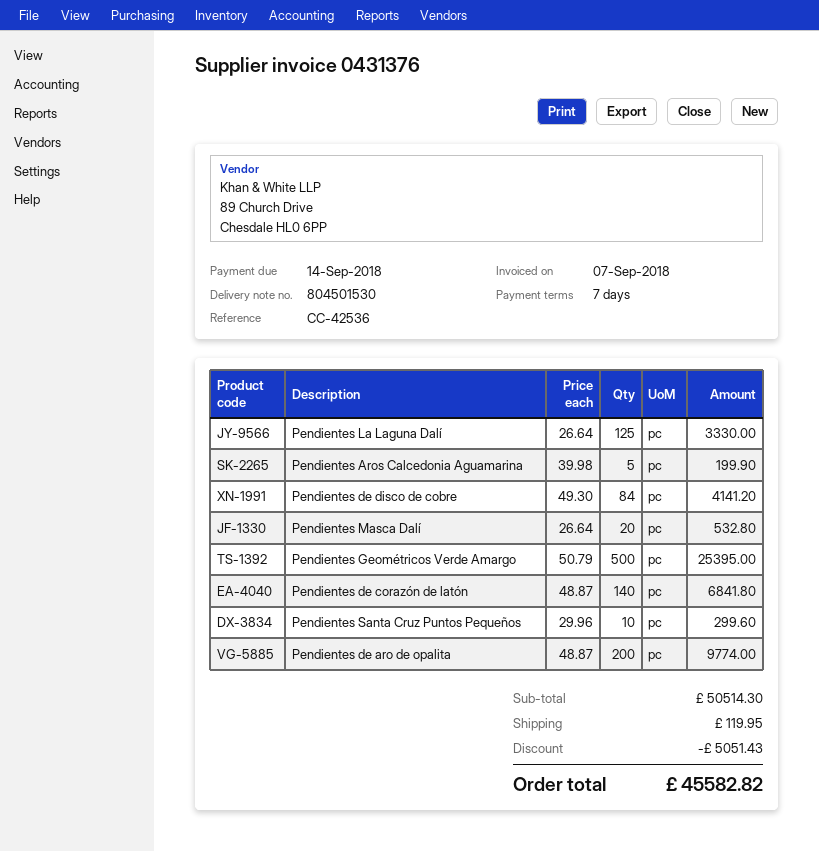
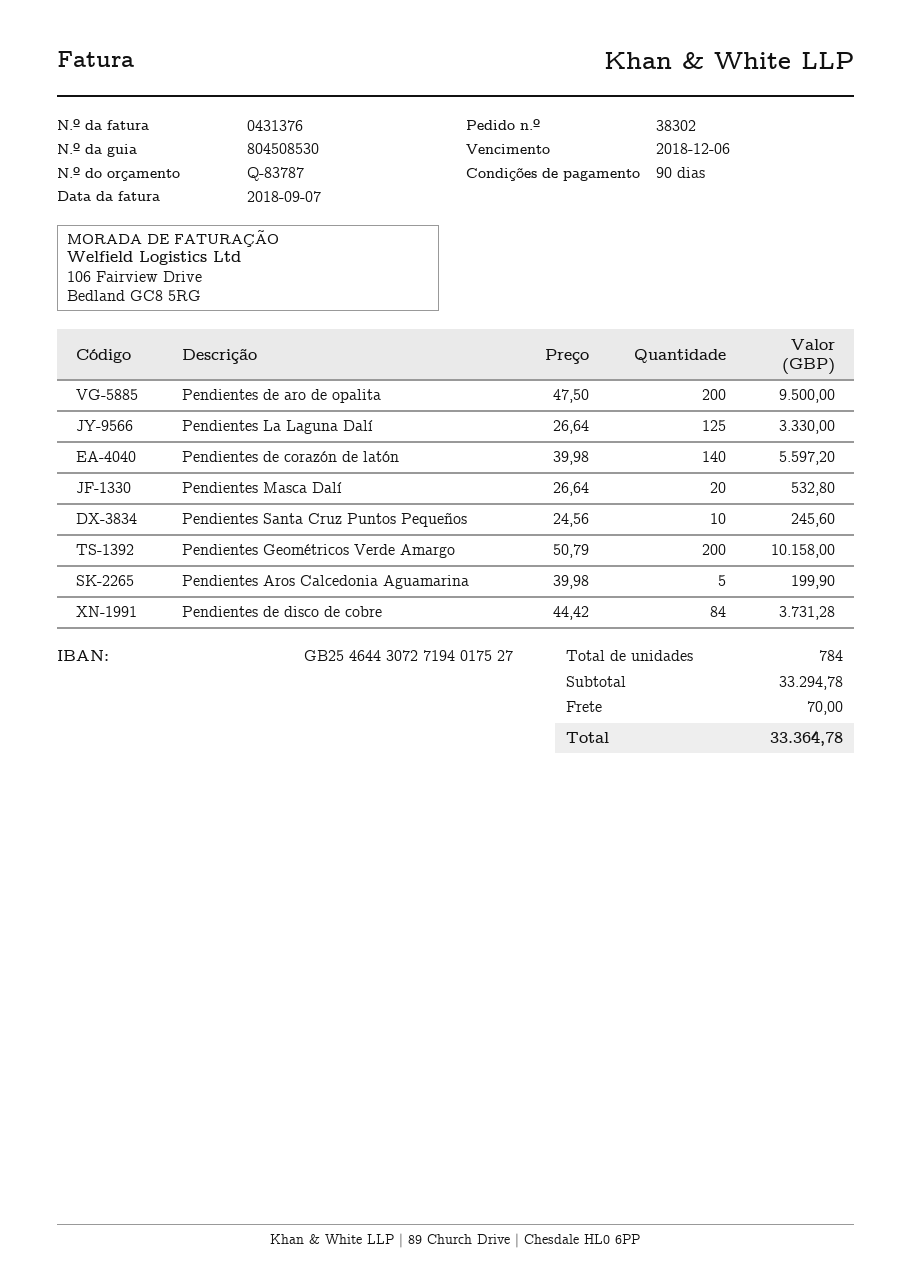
delivery note number: 804501530 -> 804508530
payment terms: 7 days -> 90 days
due date: 2018-09-14 -> 2018-12-06
Pendientes de disco de cobre: 84 x 49.30 = 4141.20 -> 84 x 44.42 = 3731.28
Pendientes Geométricos Verde Amargo: 500 x 50.79 = 25395.00 -> 200 x 50.79 = 10158.00
Pendientes de corazón de latón: 140 x 48.87 = 6841.80 -> 140 x 39.98 = 5597.20
Pendientes Santa Cruz Puntos Pequeños: 10 x 29.96 = 299.60 -> 10 x 24.56 = 245.60
Pendientes de aro de opalita: 200 x 48.87 = 9774.00 -> 200 x 47.50 = 9500.00
subtotal: 50514.30 -> 33294.78
discount: 5051.43 -> none
shipping: 119.95 -> 70.00
total: 45582.82 -> 33364.78

